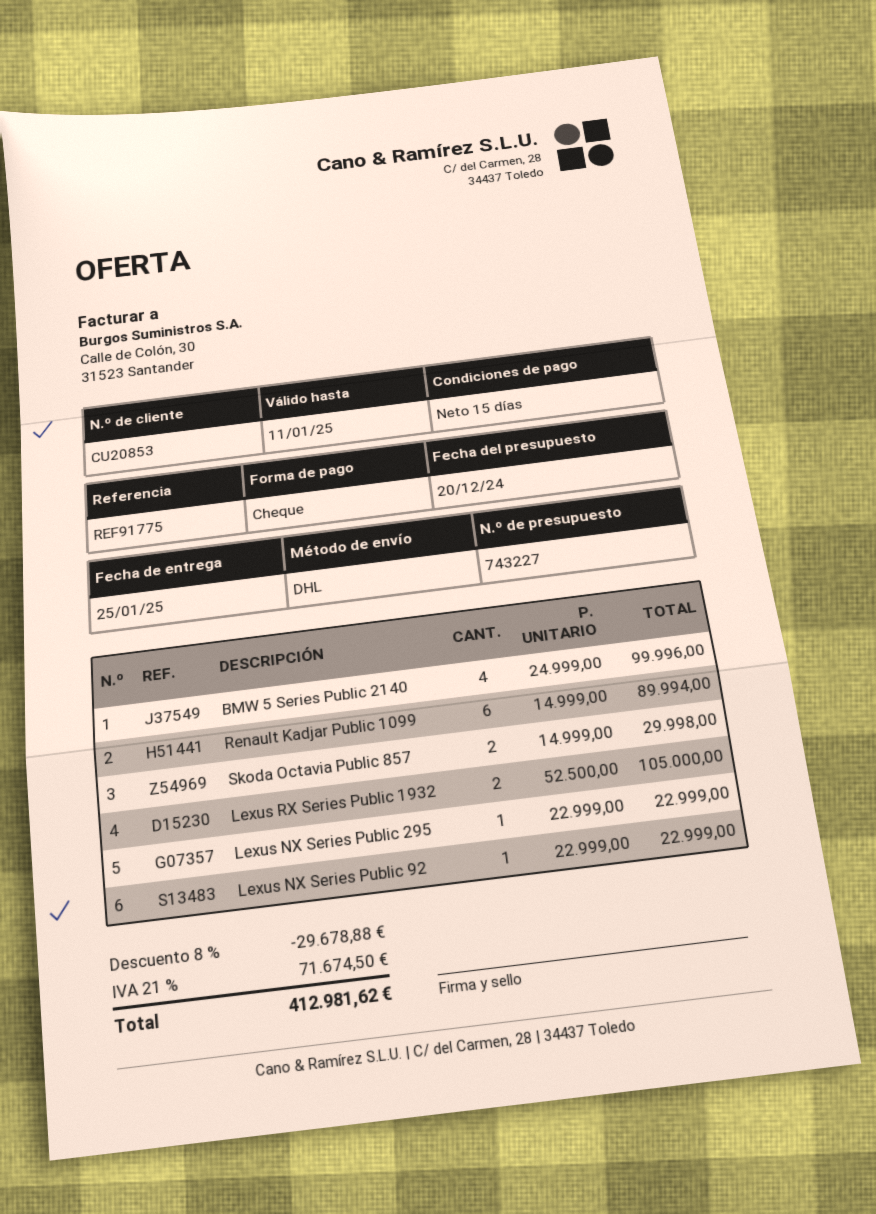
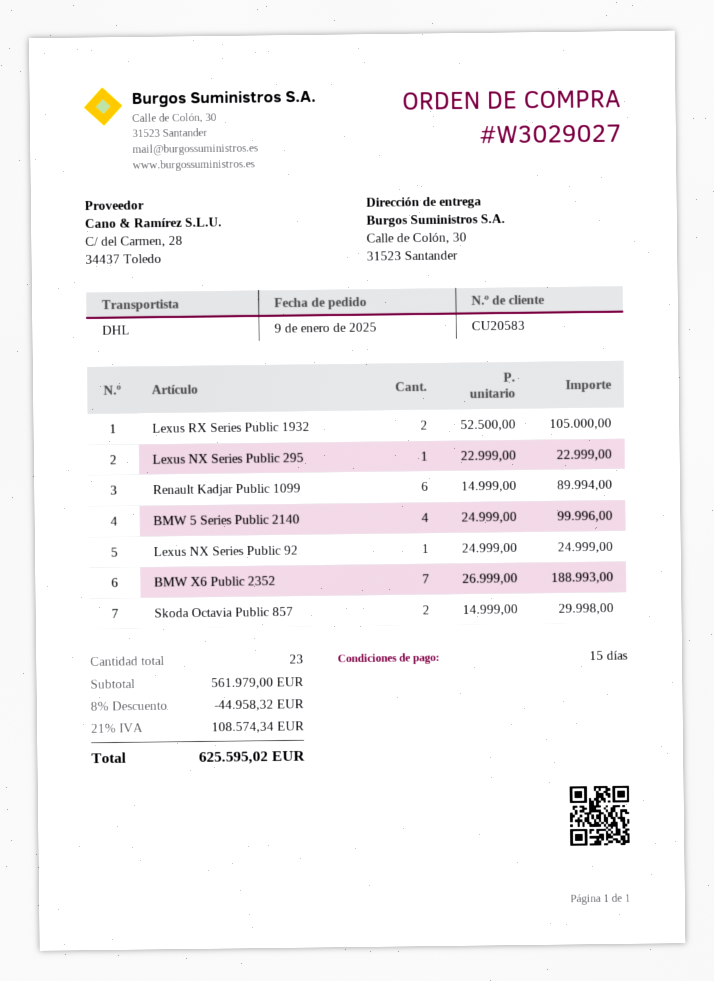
customer number: CU20853 -> CU20583
Lexus NX Series Public 92: 1 x 22999.00 = 22999.00 -> 1 x 24999.00 = 24999.00
BMW X6 Public 2352: none -> 7 x 26999.00 = 188993.00
discount: 8% = 29678.88 -> 8% = 44958.32
tax: 21% = 71674.50 -> 21% = 108574.34
total: 412981.62 -> 625595.02

